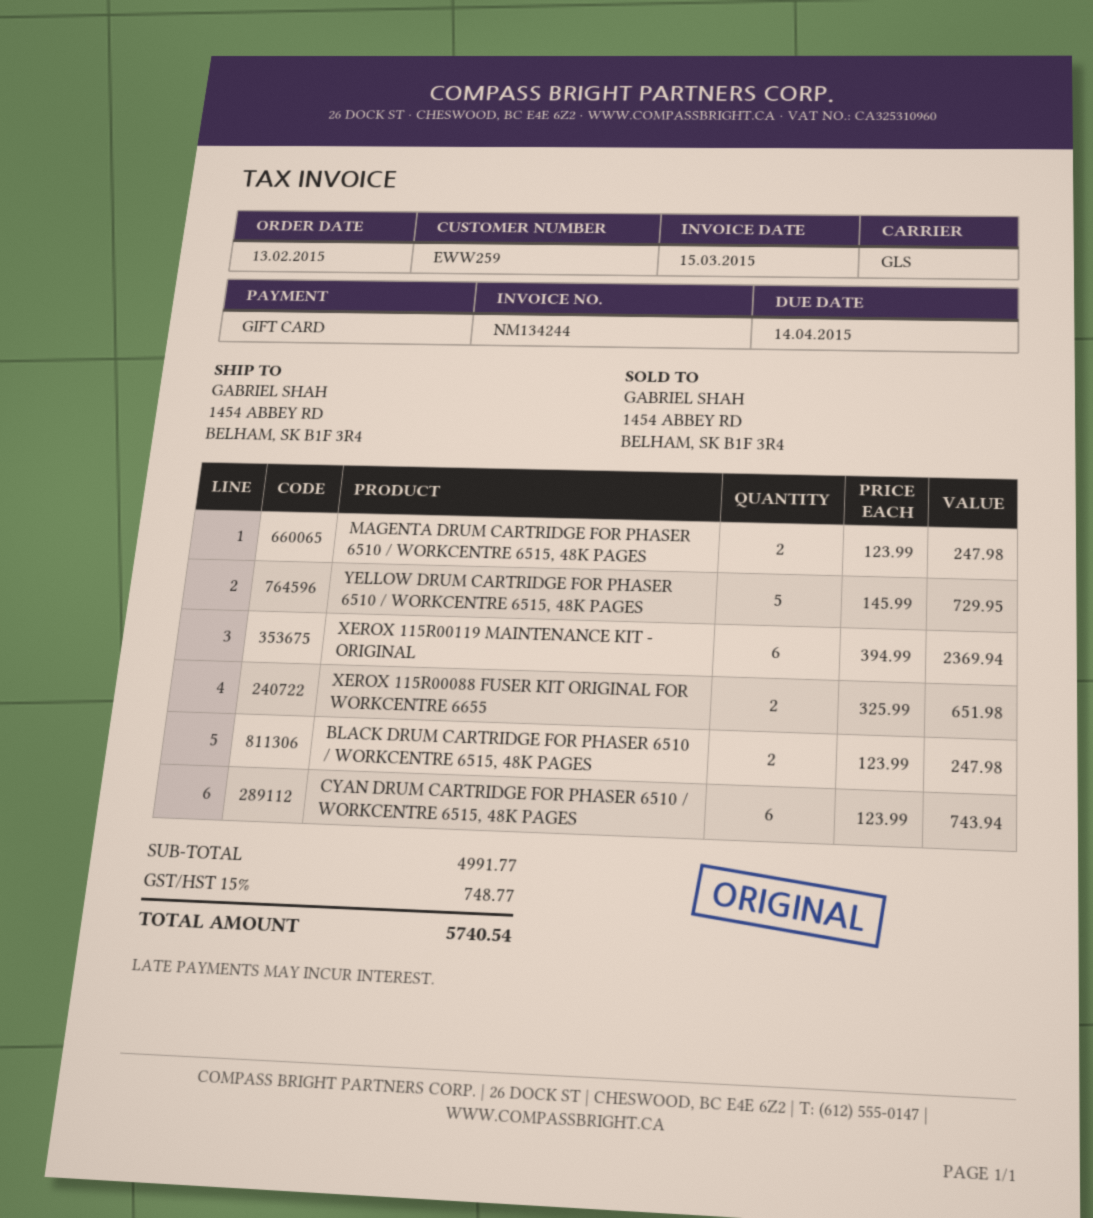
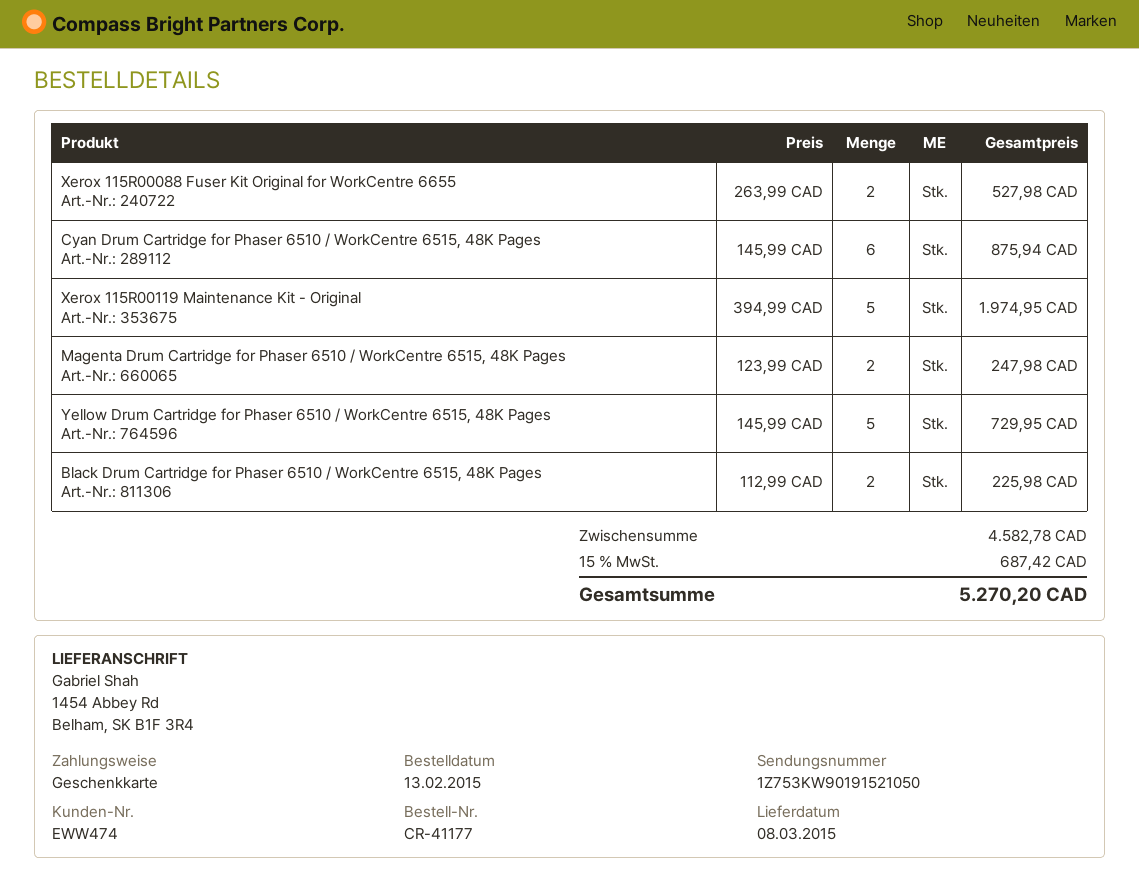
customer number: EWW259 -> EWW474
XEROX 115R00119 MAINTENANCE KIT - ORIGINAL: 6 x 394.99 = 2369.94 -> 5 x 394.99 = 1974.95
XEROX 115R00088 FUSER KIT ORIGINAL FOR WORKCENTRE 6655: 2 x 325.99 = 651.98 -> 2 x 263.99 = 527.98
BLACK DRUM CARTRIDGE FOR PHASER 6510 / WORKCENTRE 6515, 48K PAGES: 2 x 123.99 = 247.98 -> 2 x 112.99 = 225.98
CYAN DRUM CARTRIDGE FOR PHASER 6510 / WORKCENTRE 6515, 48K PAGES: 6 x 123.99 = 743.94 -> 6 x 145.99 = 875.94
subtotal: 4991.77 -> 4582.78
tax: 15% = 748.77 -> 15% = 687.42
total: 5740.54 -> 5270.20

